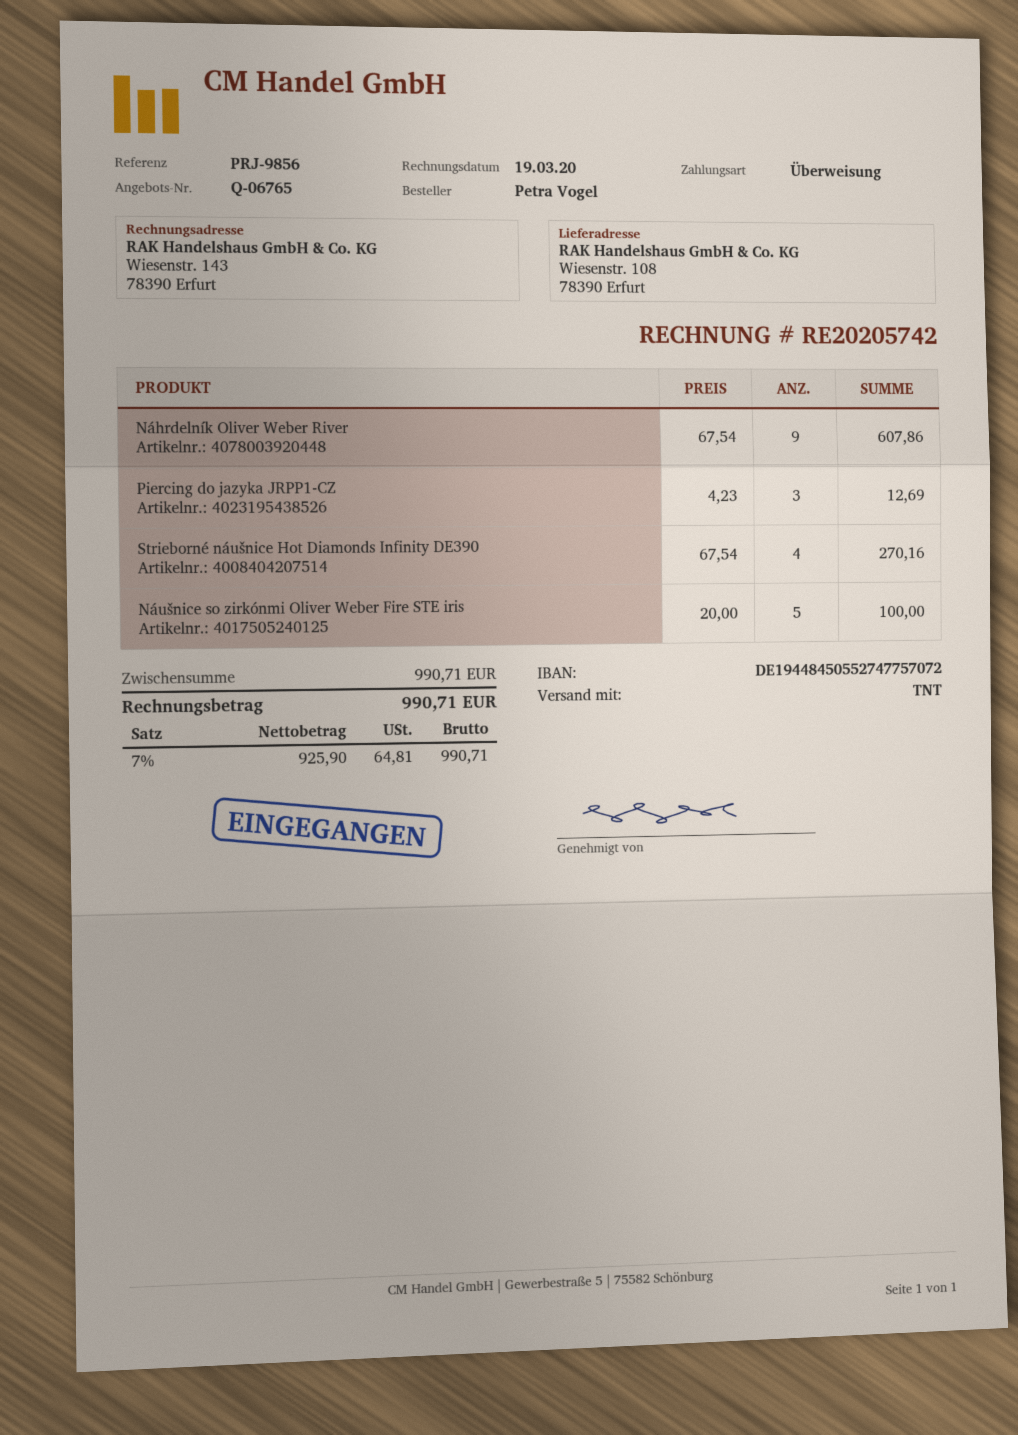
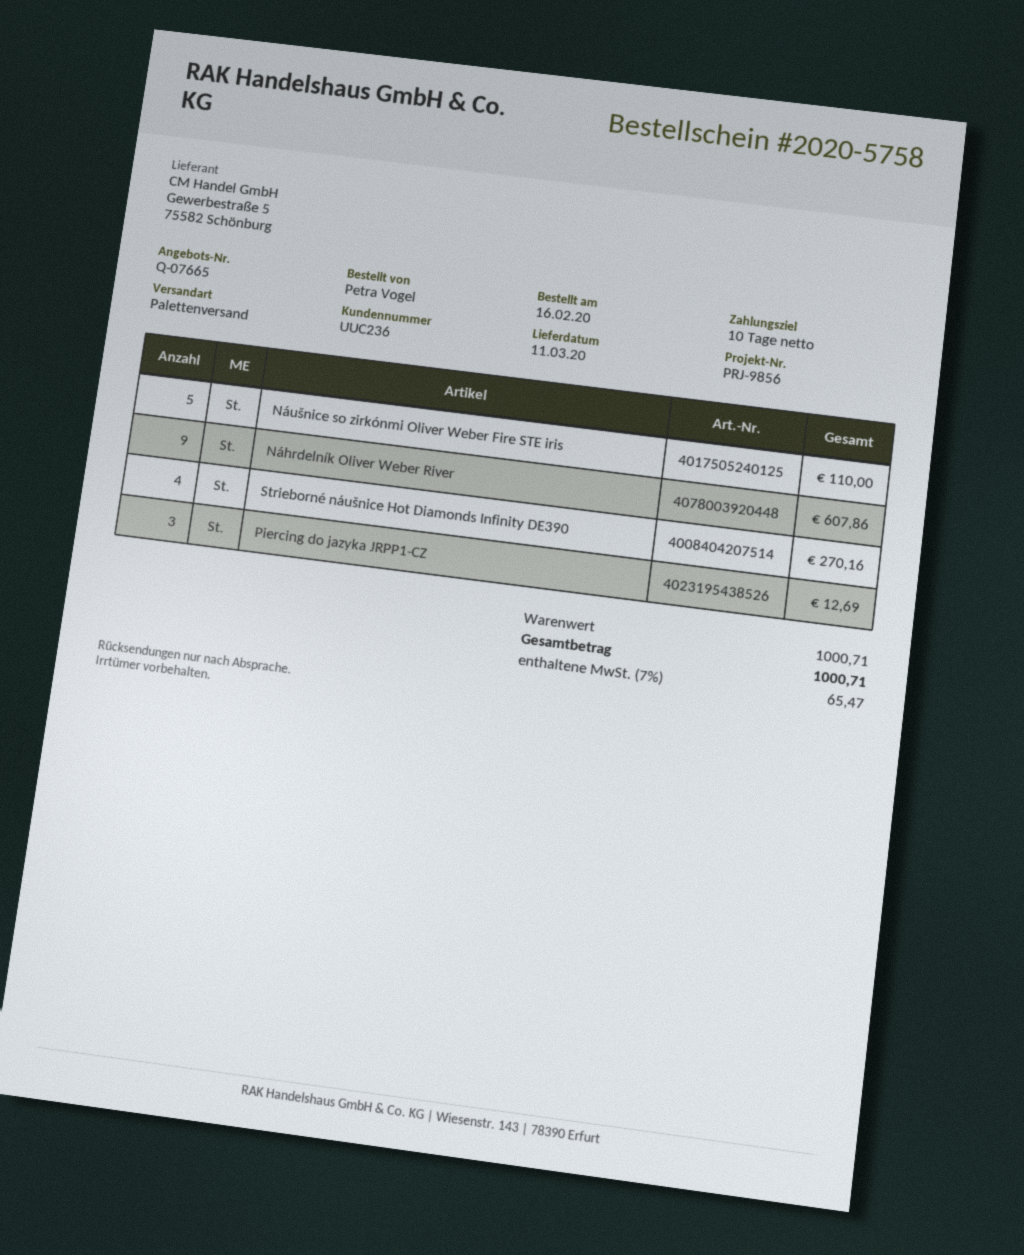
quote number: Q-06765 -> Q-07665
shipping method: TNT -> pallet freight
Náušnice so zirkónmi Oliver Weber Fire STE iris: 5 for 100.00 -> 5 for 110.00
subtotal: 990.71 -> 1000.71
tax: 7% = 64.81 -> 7% = 65.47
total: 990.71 -> 1000.71

